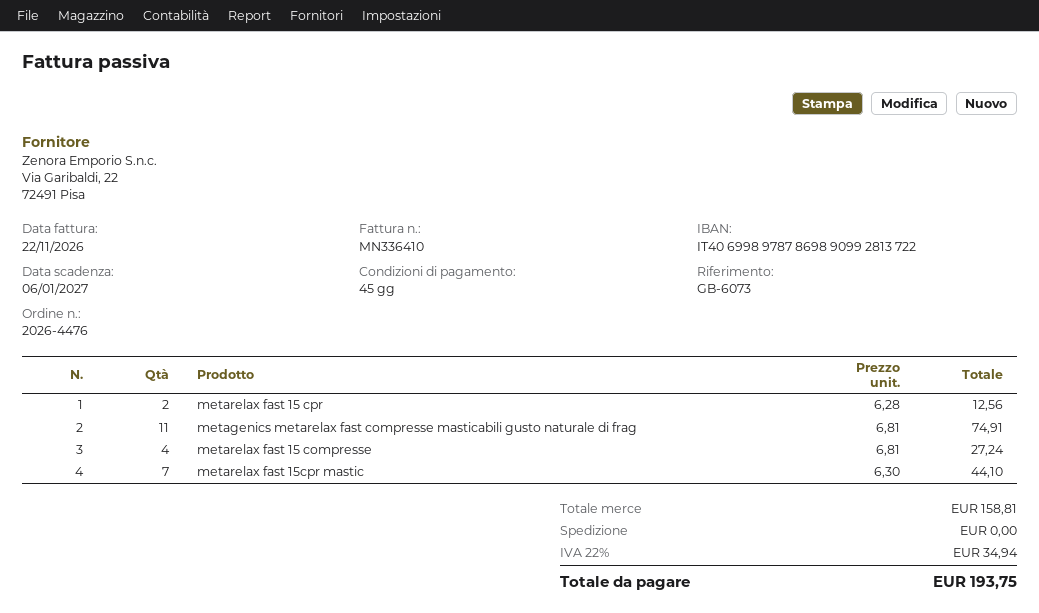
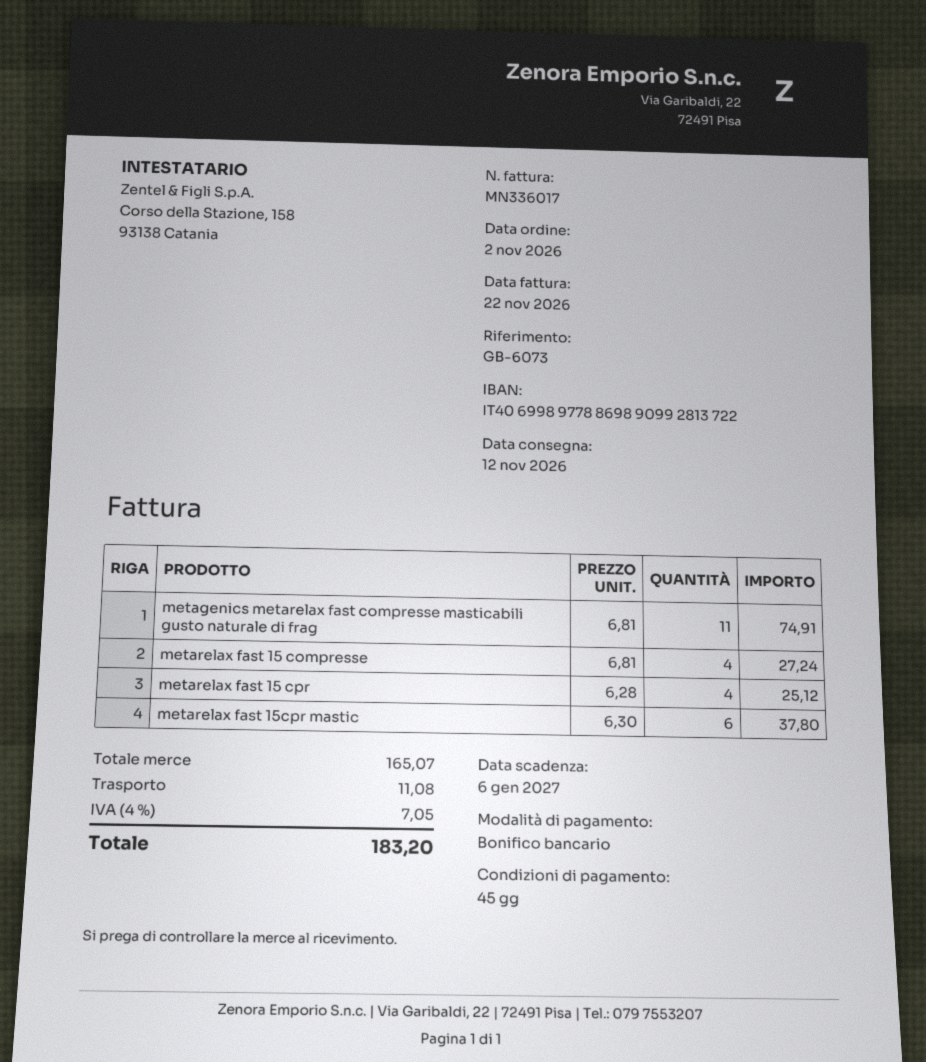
invoice number: MN336410 -> MN336017
bank account: IT4069989787869890992813722 -> IT4069989778869890992813722
metarelax fast 15 cpr: 2 x 6.28 = 12.56 -> 4 x 6.28 = 25.12
metarelax fast 15cpr mastic: 7 x 6.30 = 44.10 -> 6 x 6.30 = 37.80
subtotal: 158.81 -> 165.07
shipping: 0.00 -> 11.08
tax: 22% = 34.94 -> 4% = 7.05
total: 193.75 -> 183.20

